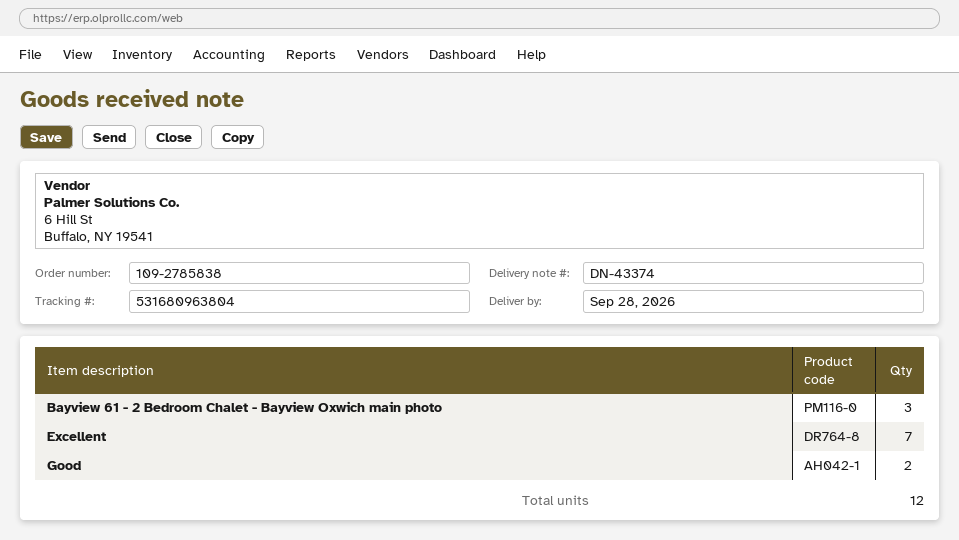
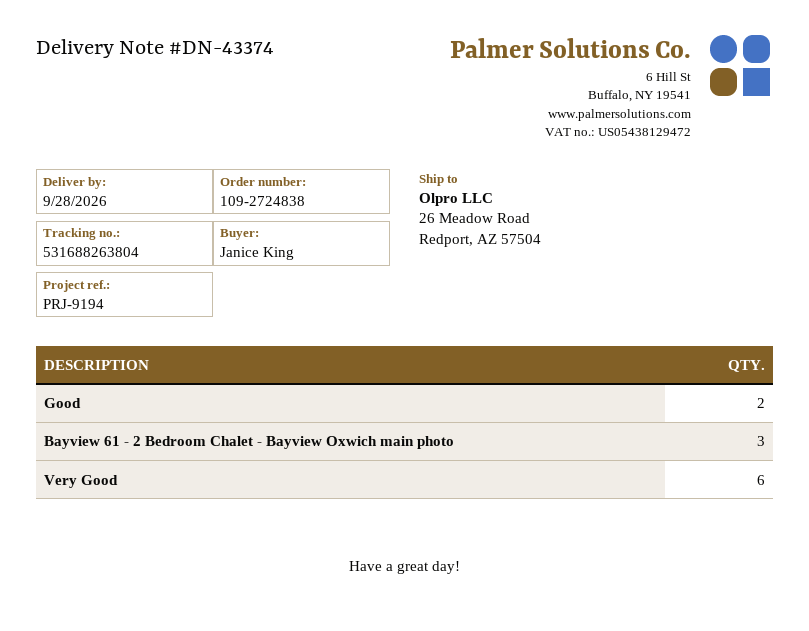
order number: 109-2785838 -> 109-2724838
tracking number: 531680963804 -> 531688263804
Excellent: 7 -> none
Very Good: none -> 6

